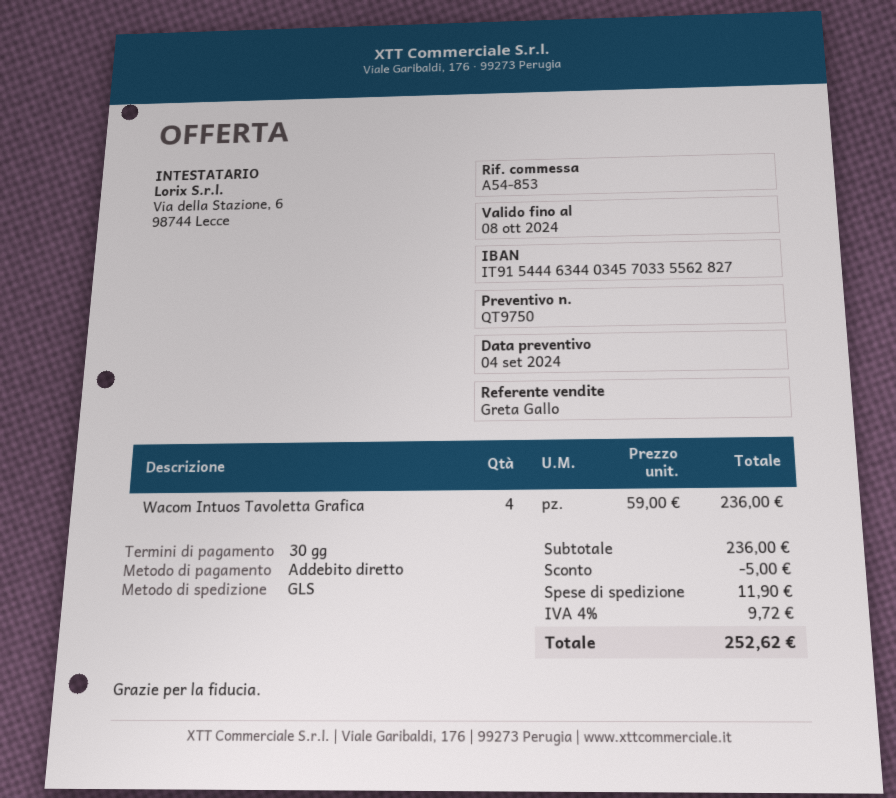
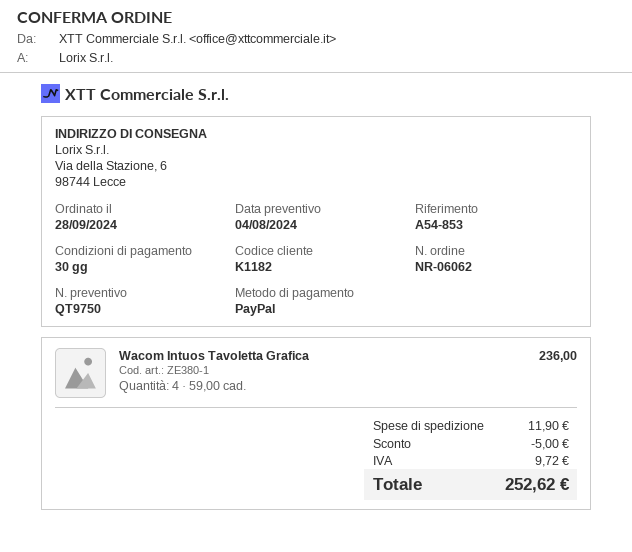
quote date: 2024-09-04 -> 2024-08-04
payment method: direct debit -> PayPal

